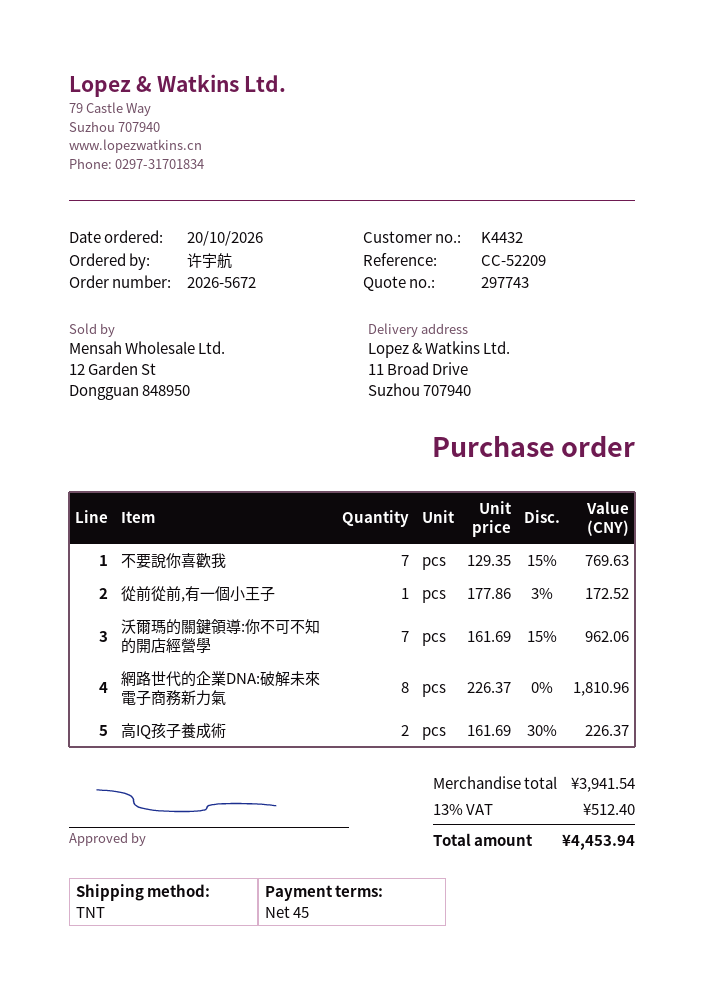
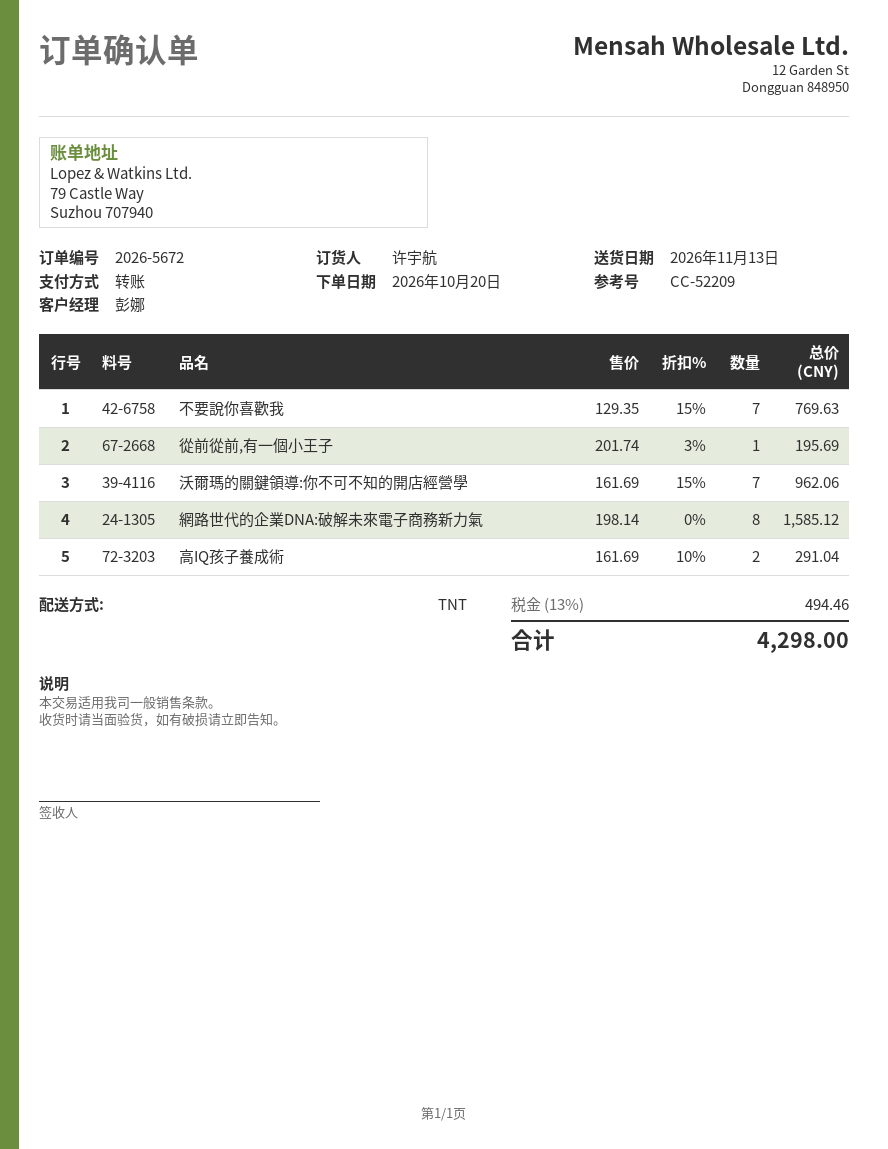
從前從前,有一個小王子: 1 x 177.86 - 3% = 172.52 -> 1 x 201.74 - 3% = 195.69
網路世代的企業DNA:破解未來電子商務新力氣: 8 x 226.37 = 1810.96 -> 8 x 198.14 = 1585.12
高IQ孩子養成術: 2 x 161.69 - 30% = 226.37 -> 2 x 161.69 - 10% = 291.04
tax: 13% = 512.40 -> 13% = 494.46
total: 4453.94 -> 4298.00

